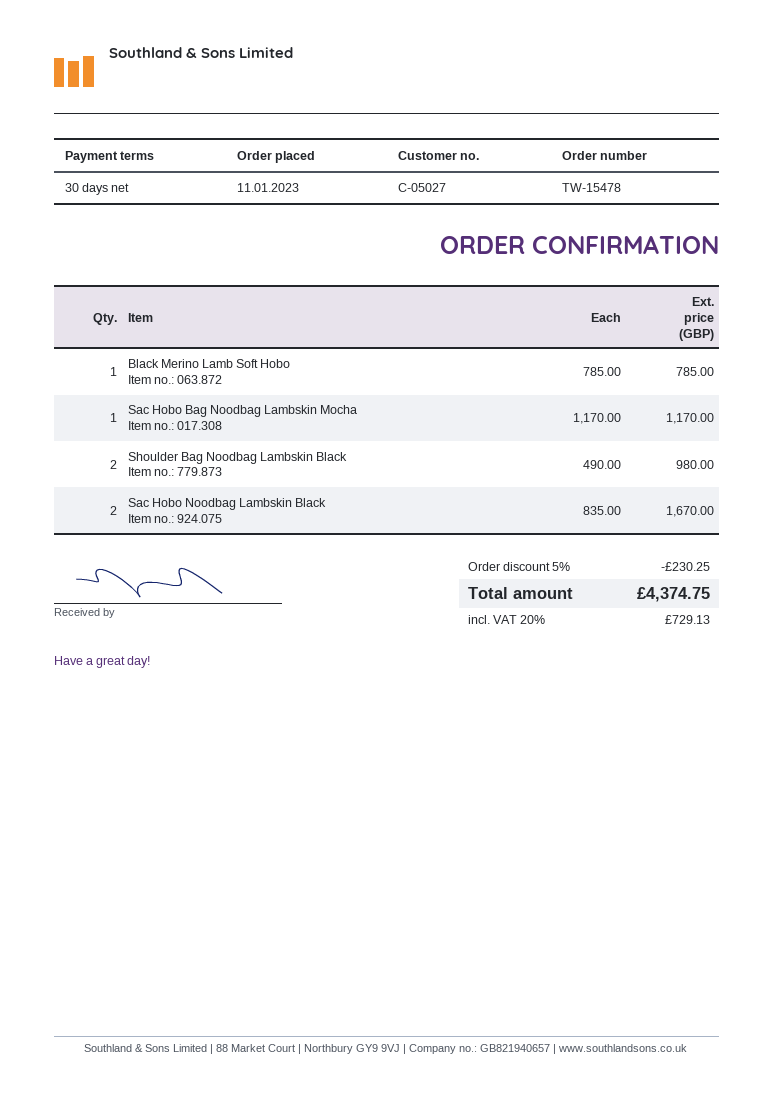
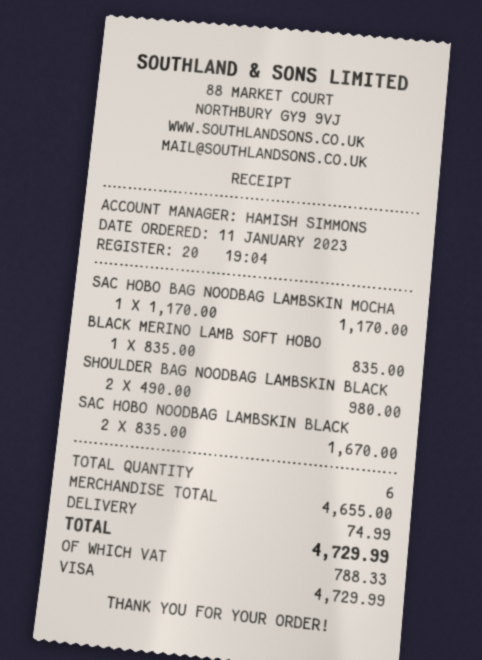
Black Merino Lamb Soft Hobo: 1 x 785.00 = 785.00 -> 1 x 835.00 = 835.00
discount: 5% = 230.25 -> none
shipping: none -> 74.99
tax: 729.13 -> 788.33
total: 4374.75 -> 4729.99

